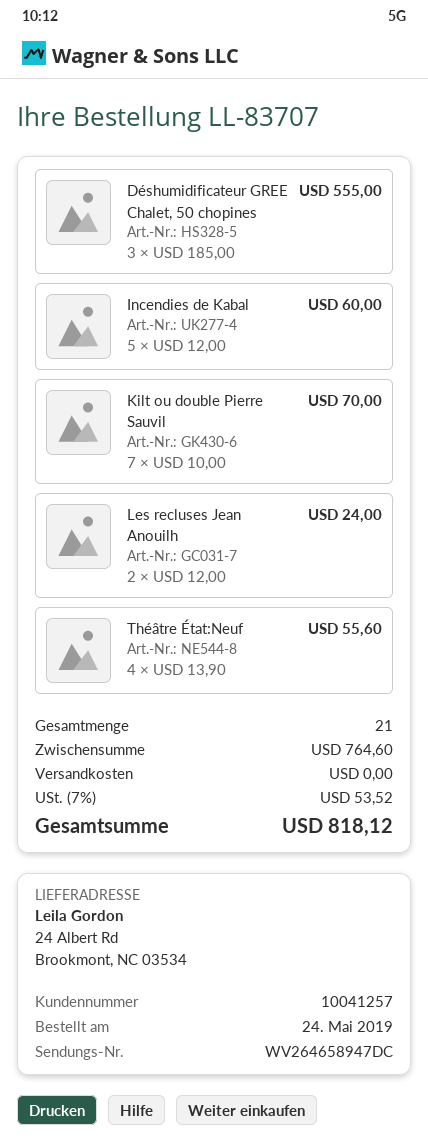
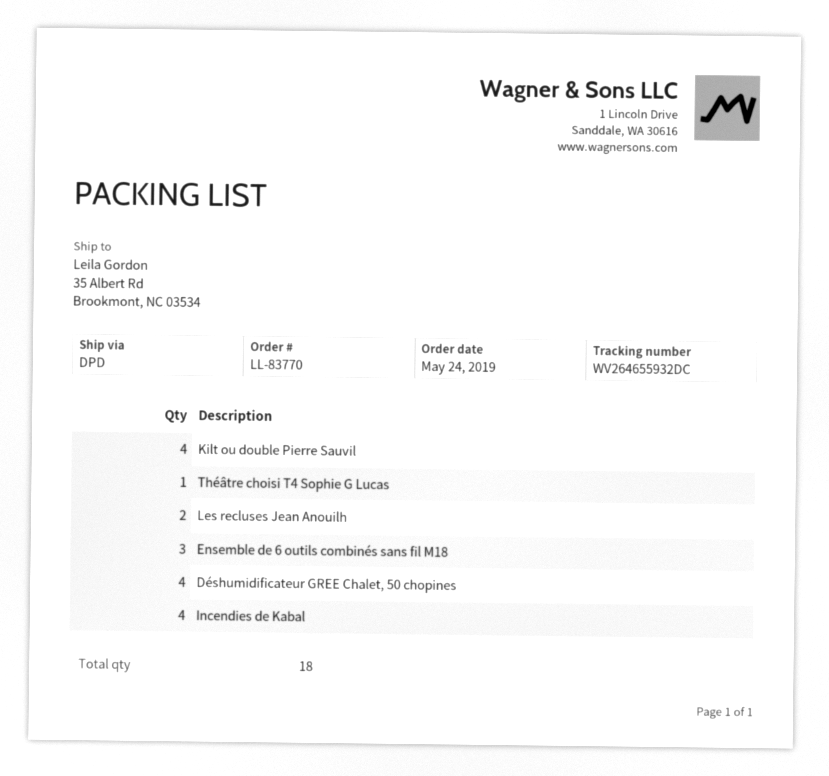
order number: LL-83707 -> LL-83770
tracking number: WV264658947DC -> WV264655932DC
ship to: 24 Albert Rd, Brookmont, NC 03534 -> 35 Albert Rd, Brookmont, NC 03534
Déshumidificateur GREE Chalet, 50 chopines: 3 -> 4
Incendies de Kabal: 5 -> 4
Kilt ou double Pierre Sauvil: 7 -> 4
Théâtre État:Neuf: 4 -> none
Théâtre choisi T4 Sophie G Lucas: none -> 1
Ensemble de 6 outils combinés sans fil M18: none -> 3
total quantity: 21 -> 18

